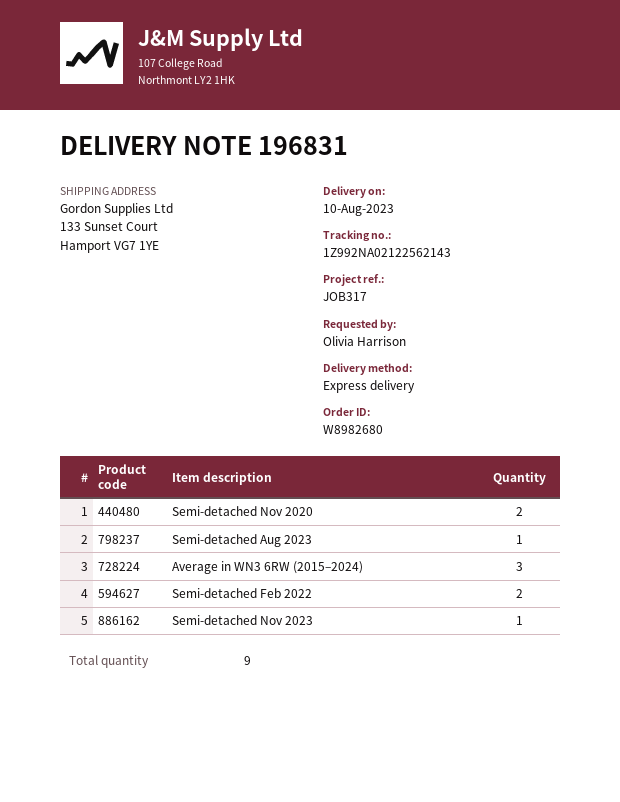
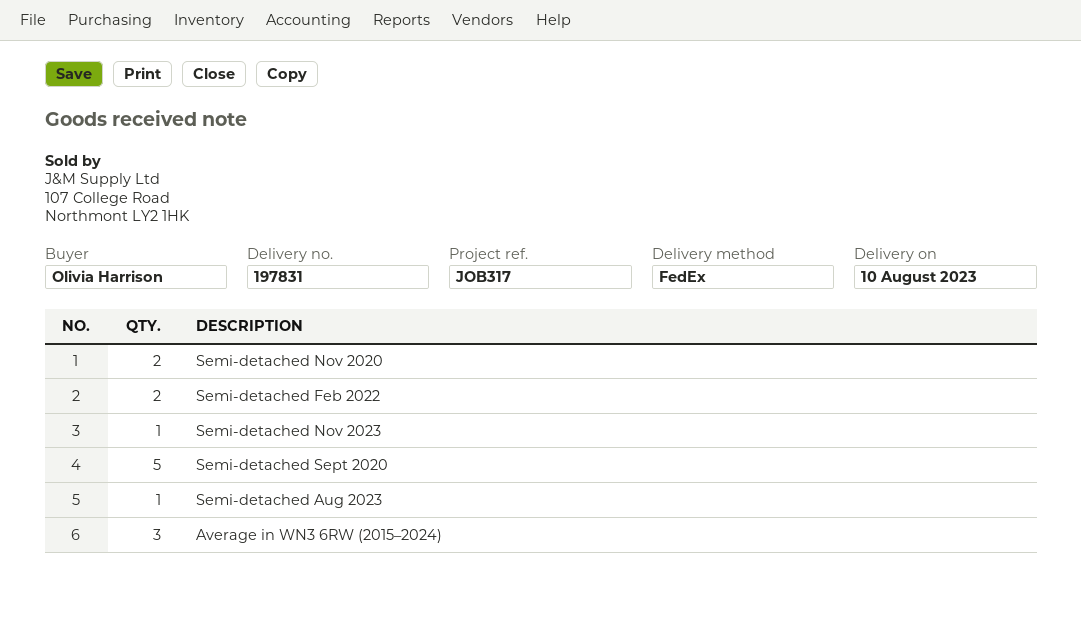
delivery note number: 196831 -> 197831
shipping method: express -> FedEx
Semi-detached Sept 2020: none -> 5

